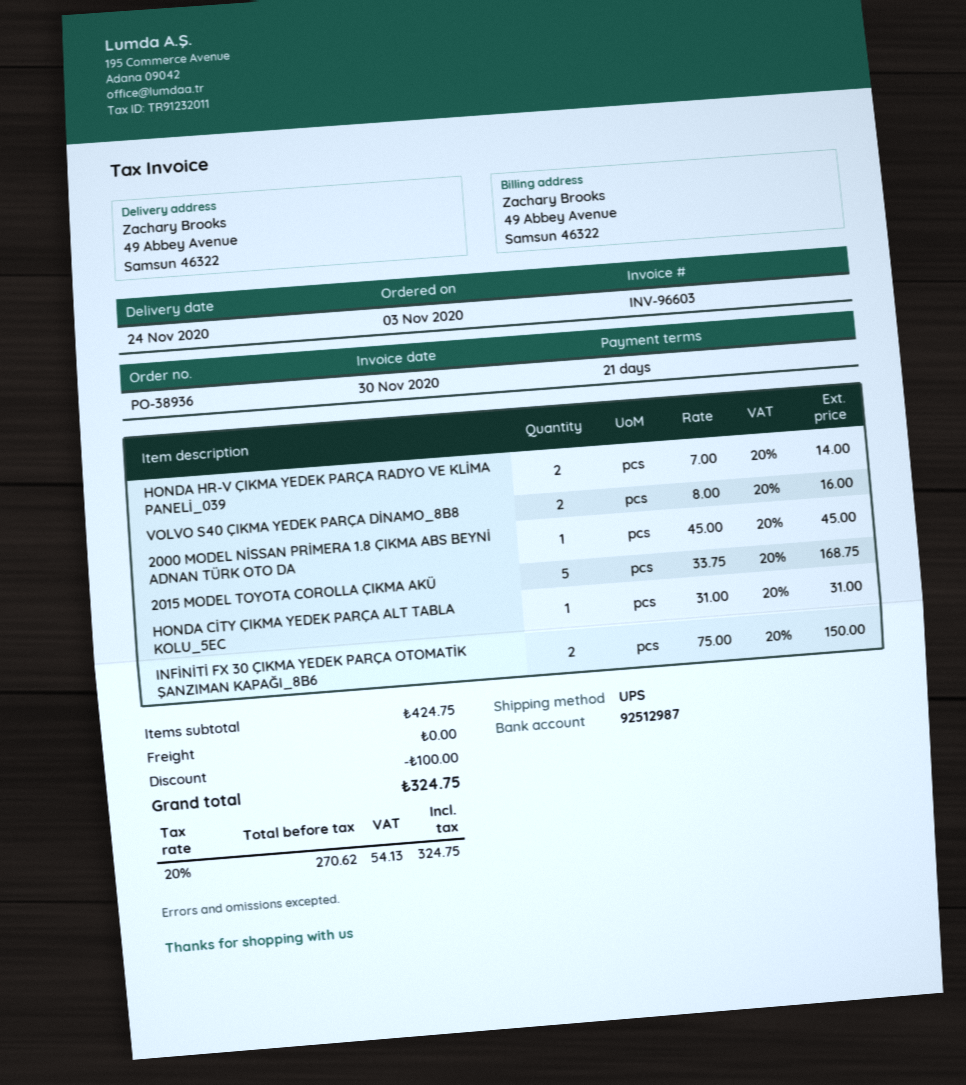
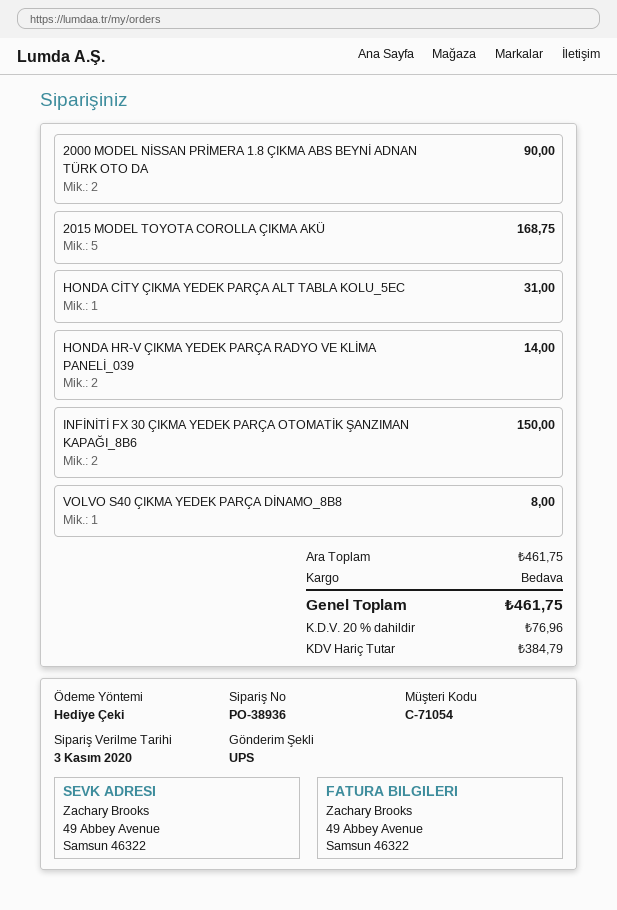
VOLVO S40 ÇIKMA YEDEK PARÇA DİNAMO_8B8: 2 for 16.00 -> 1 for 8.00
2000 MODEL NİSSAN PRİMERA 1.8 ÇIKMA ABS BEYNİ ADNAN TÜRK OTO DA: 1 for 45.00 -> 2 for 90.00
subtotal: 424.75 -> 461.75
discount: 100.00 -> none
net: 270.62 -> 384.79
tax: 20% = 54.13 -> 20% = 76.96
total: 324.75 -> 461.75

